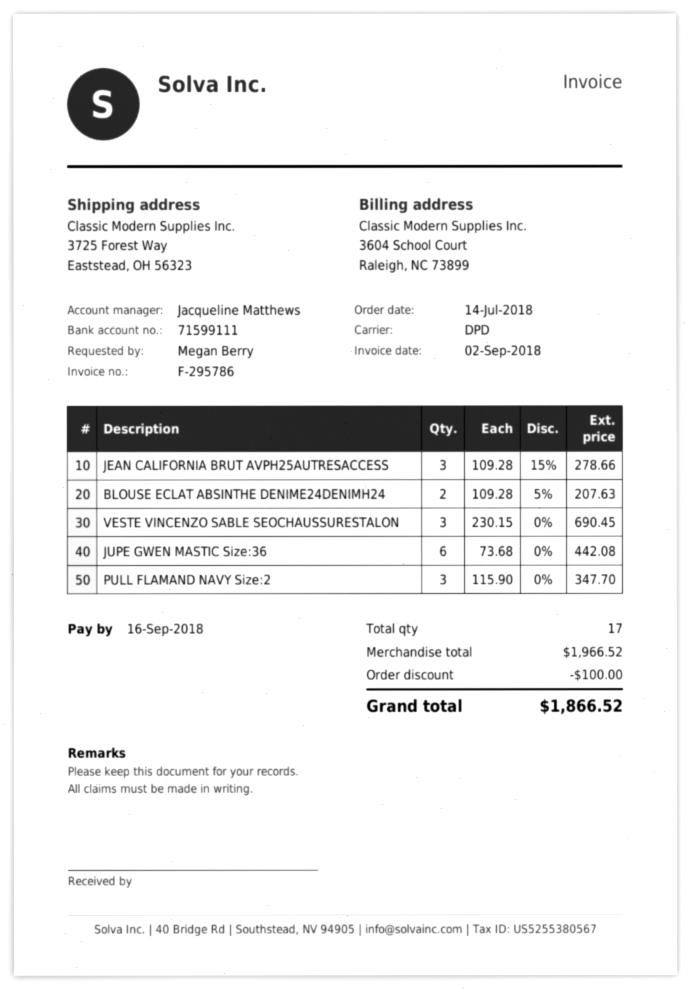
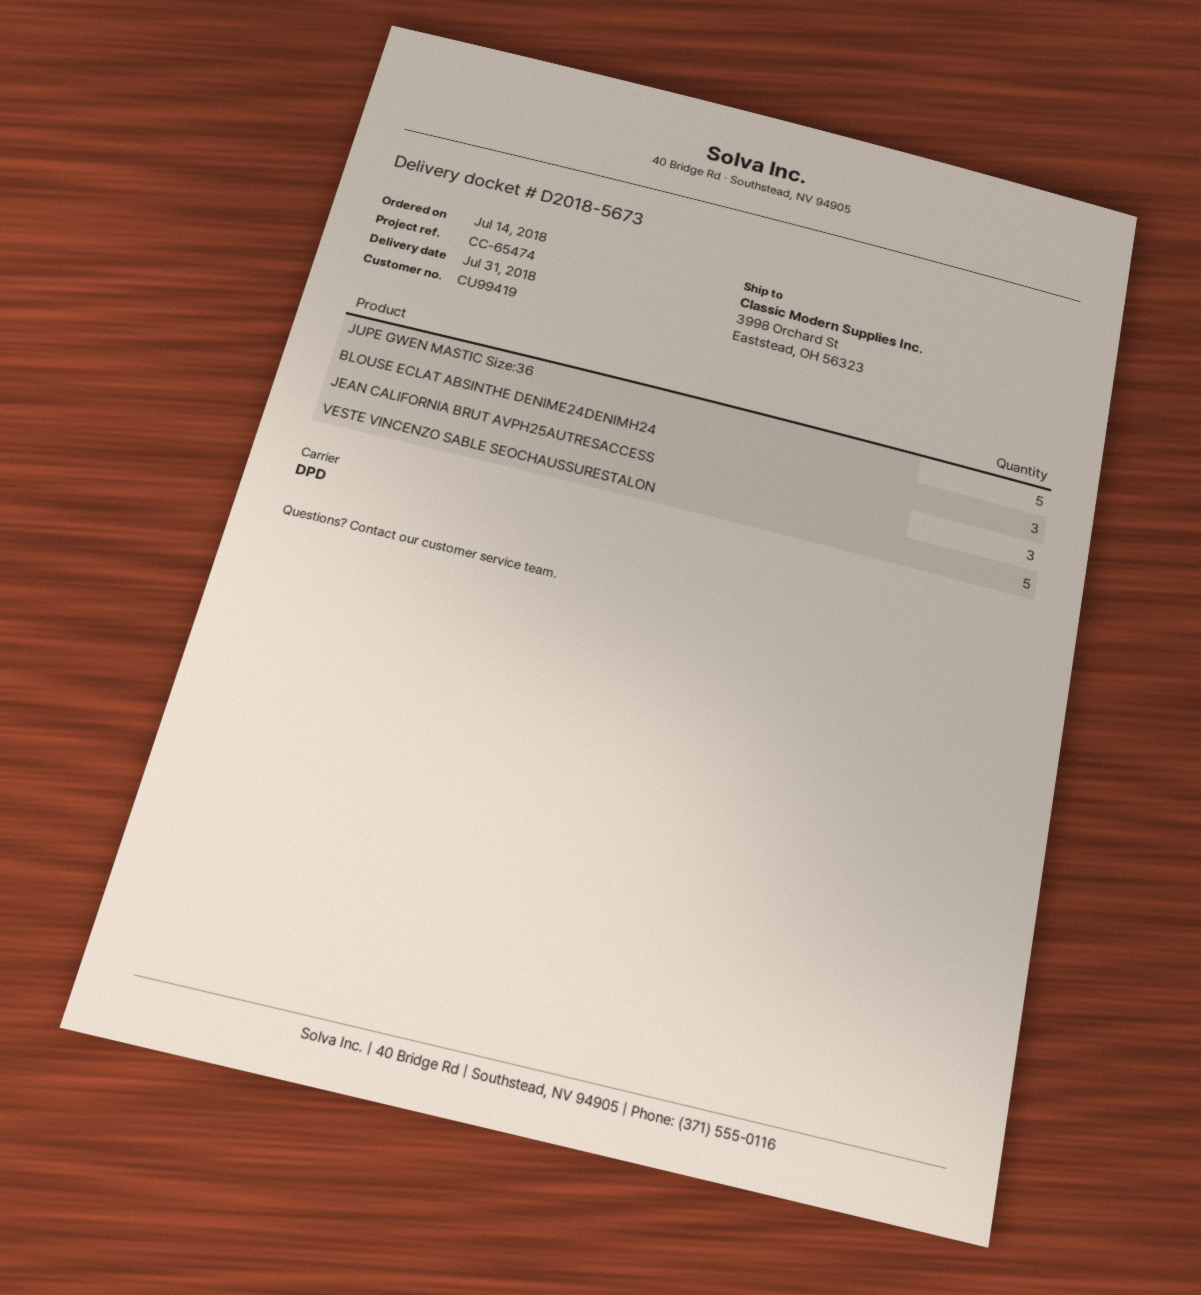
ship to: 3725 Forest Way, Eaststead, OH 56323 -> 3998 Orchard St, Eaststead, OH 56323
BLOUSE ECLAT ABSINTHE DENIME24DENIMH24: 2 -> 3
VESTE VINCENZO SABLE SEOCHAUSSURESTALON: 3 -> 5
JUPE GWEN MASTIC Size:36: 6 -> 5
PULL FLAMAND NAVY Size:2: 3 -> none

